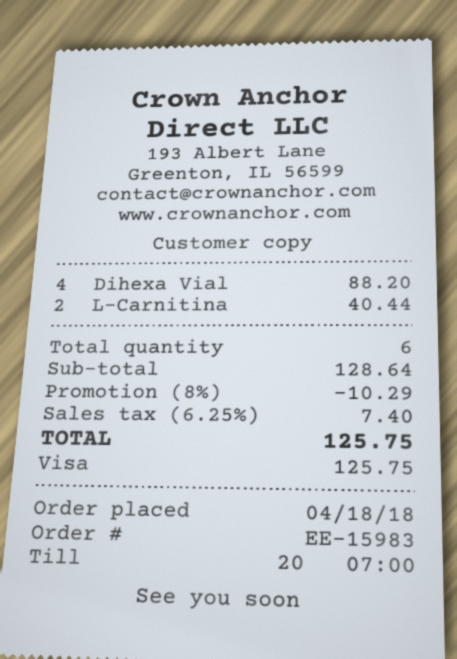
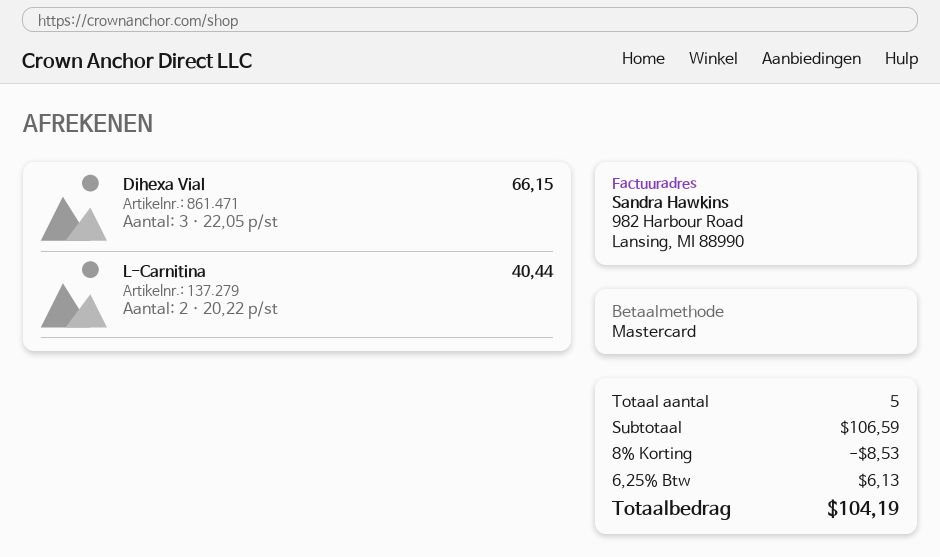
payment method: Visa -> Mastercard
Dihexa Vial: 4 for 88.20 -> 3 for 66.15
total quantity: 6 -> 5
subtotal: 128.64 -> 106.59
discount: 8% = 10.29 -> 8% = 8.53
tax: 6.25% = 7.40 -> 6.25% = 6.13
total: 125.75 -> 104.19

